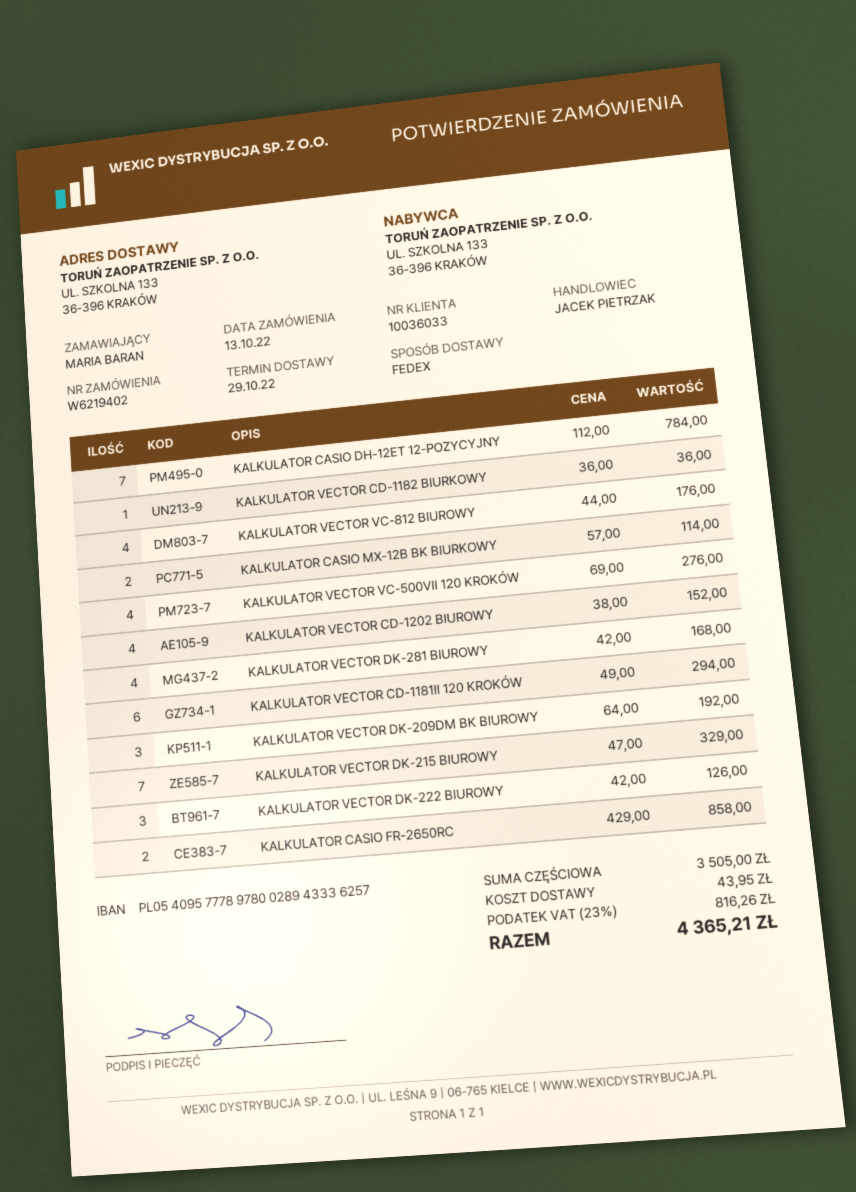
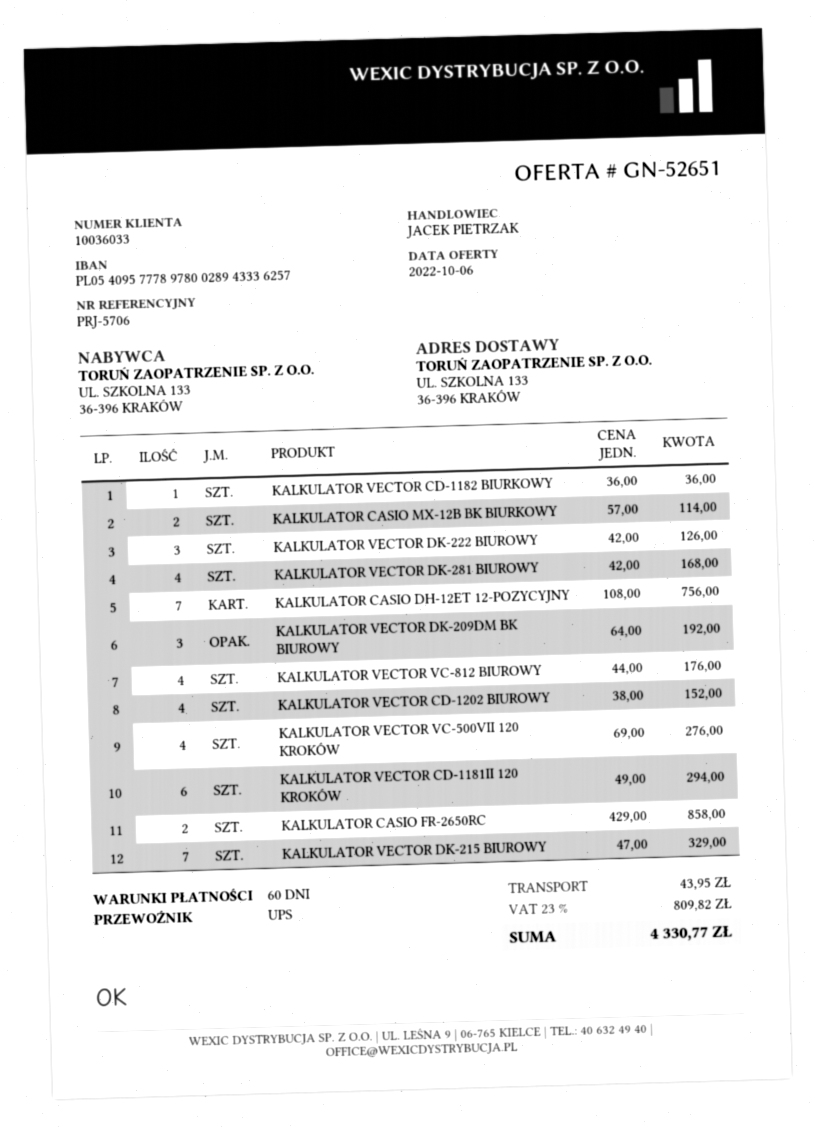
shipping method: FedEx -> UPS
KALKULATOR CASIO DH-12ET 12-POZYCYJNY: 7 x 112.00 = 784.00 -> 7 x 108.00 = 756.00
tax: 23% = 816.26 -> 23% = 809.82
total: 4365.21 -> 4330.77

